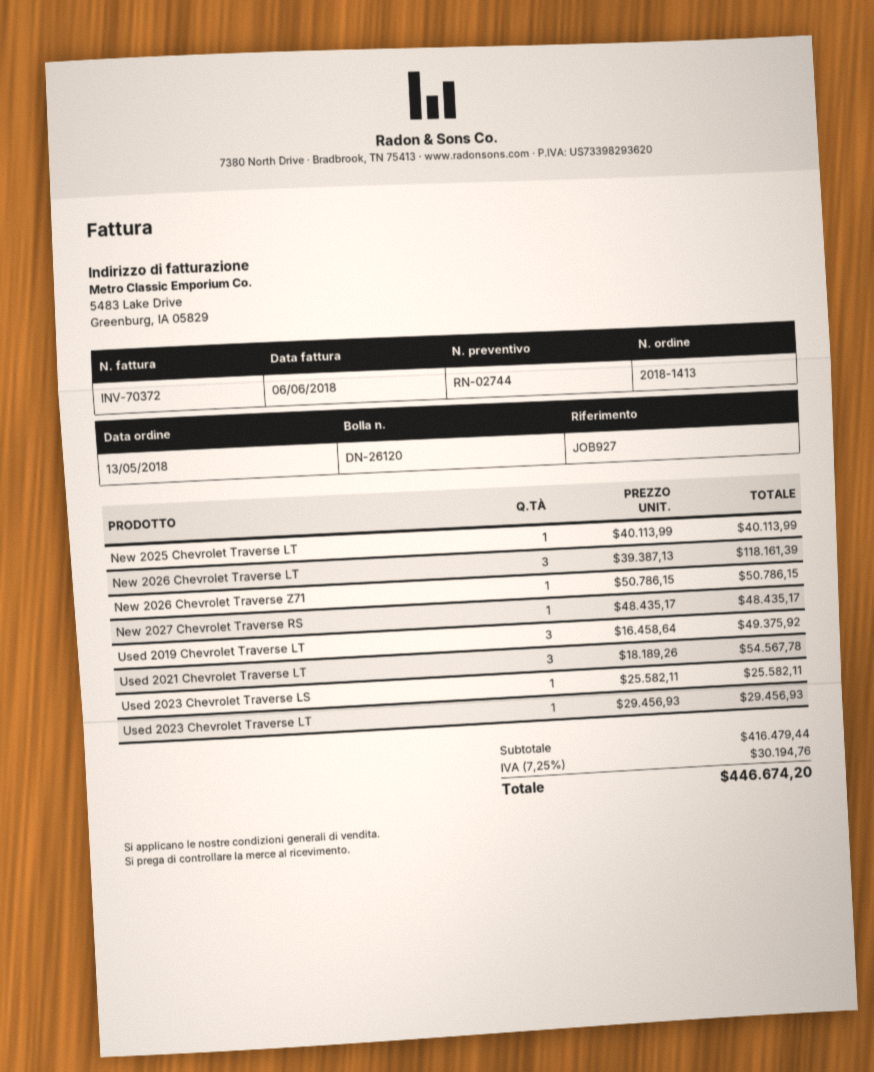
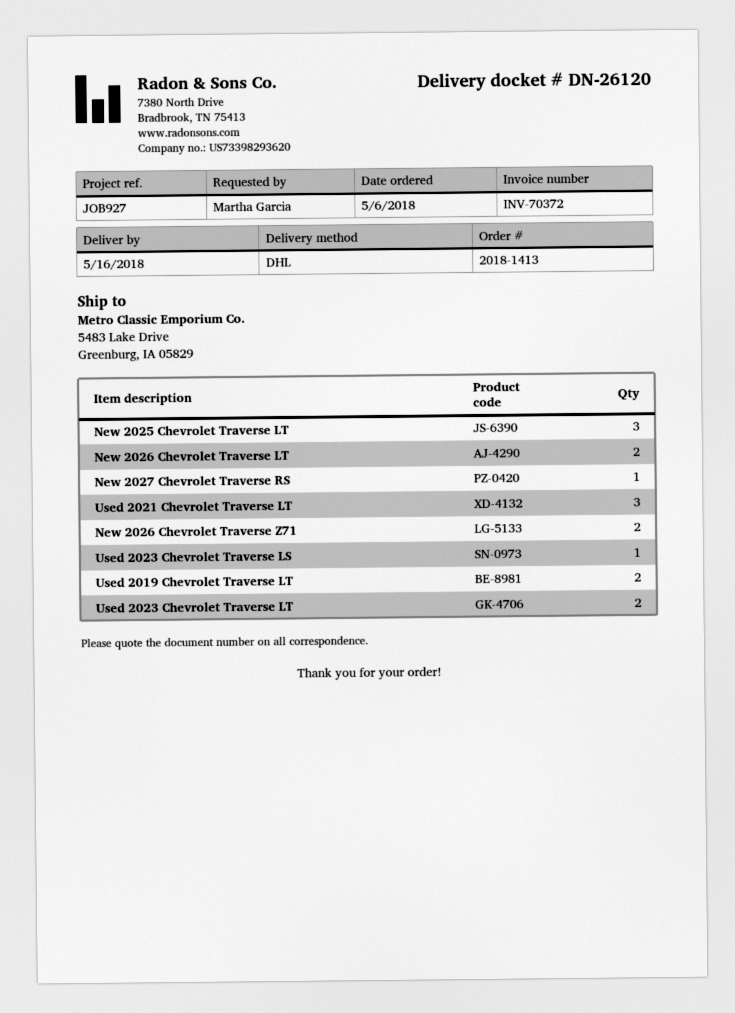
order date: 2018-05-13 -> 2018-05-06
New 2025 Chevrolet Traverse LT: 1 -> 3
New 2026 Chevrolet Traverse LT: 3 -> 2
New 2026 Chevrolet Traverse Z71: 1 -> 2
Used 2019 Chevrolet Traverse LT: 3 -> 2
Used 2023 Chevrolet Traverse LT: 1 -> 2

